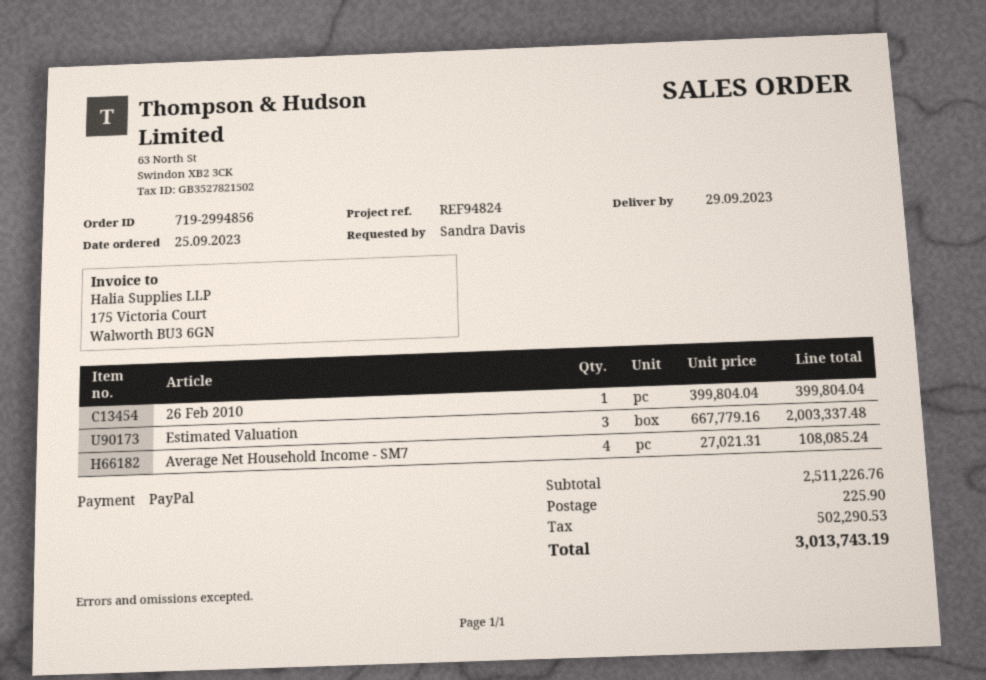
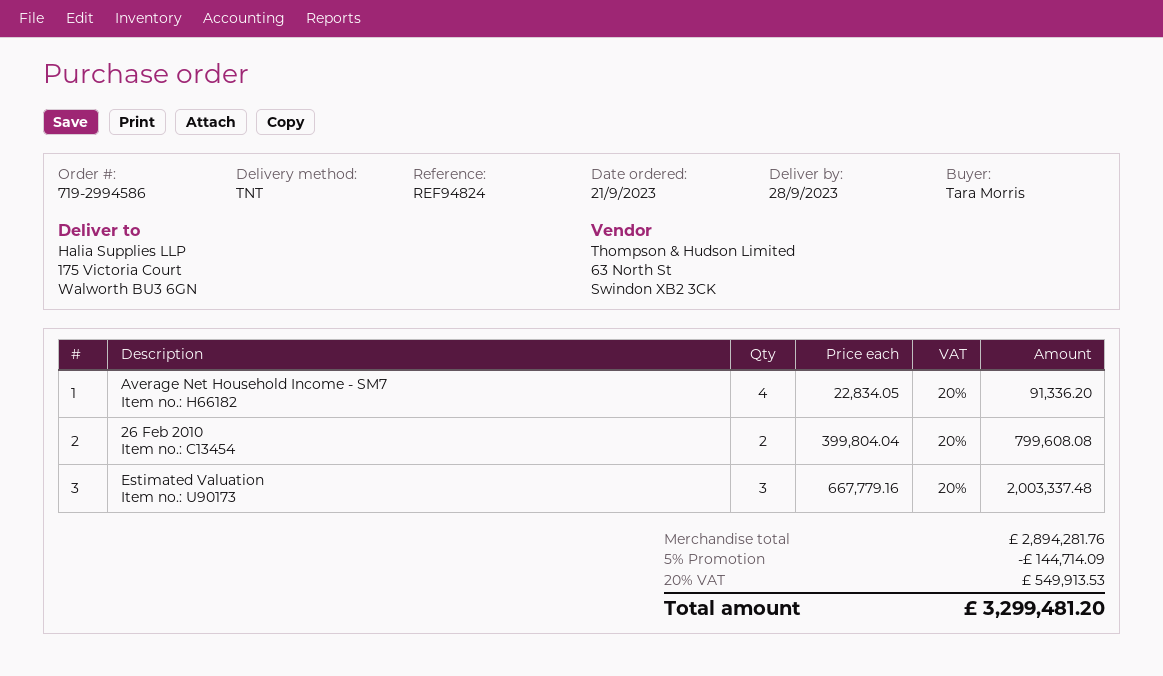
order number: 719-2994856 -> 719-2994586
order date: 2023-09-25 -> 2023-09-21
delivery date: 2023-09-29 -> 2023-09-28
ordered by: Sandra Davis -> Tara Morris
26 Feb 2010: 1 x 399804.04 = 399804.04 -> 2 x 399804.04 = 799608.08
Average Net Household Income - SM7: 4 x 27021.31 = 108085.24 -> 4 x 22834.05 = 91336.20
subtotal: 2511226.76 -> 2894281.76
discount: none -> 5% = 144714.09
shipping: 225.90 -> none
tax: 502290.53 -> 549913.53
total: 3013743.19 -> 3299481.20

